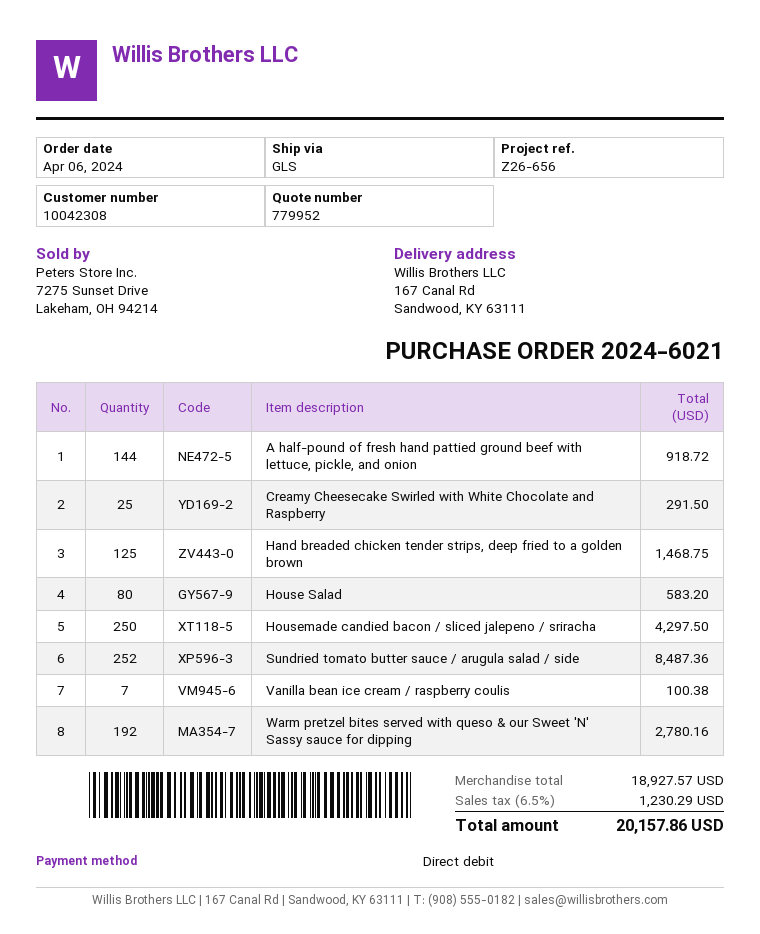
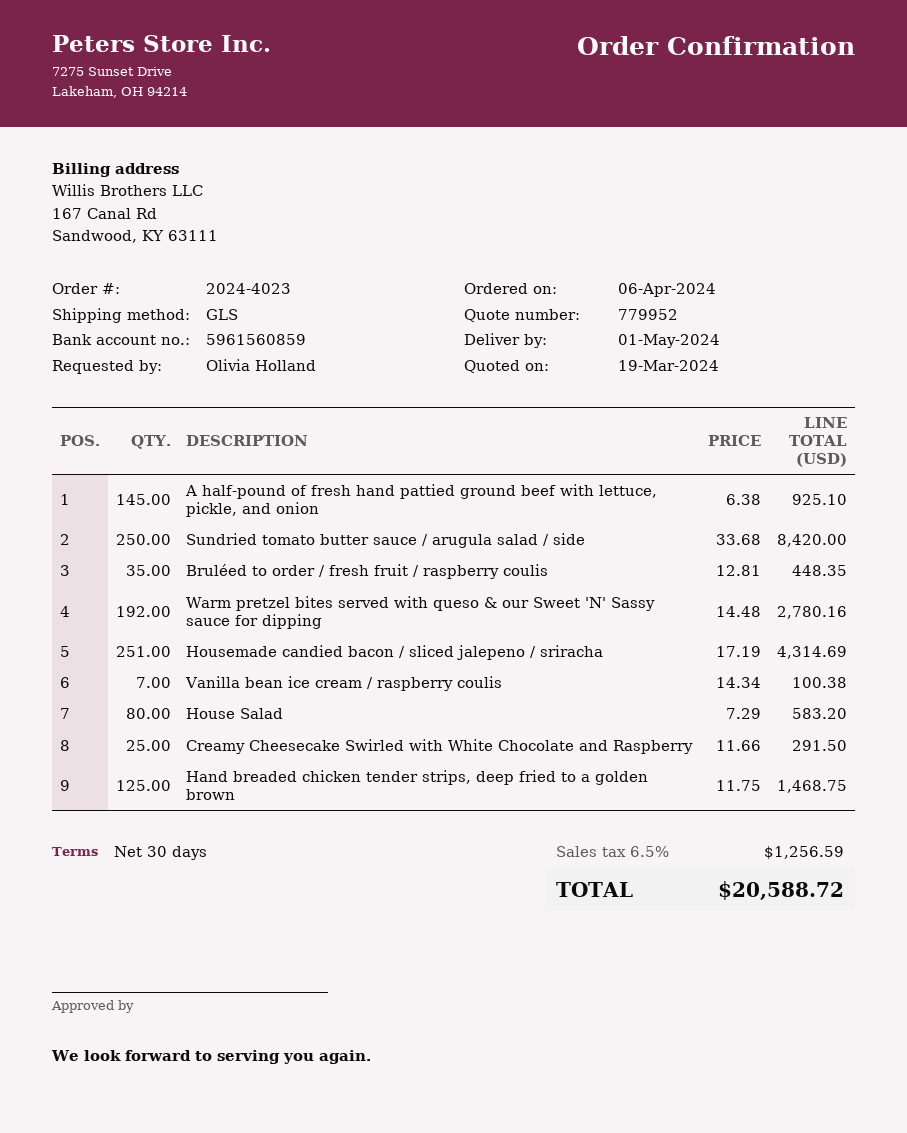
order number: 2024-6021 -> 2024-4023
A half-pound of fresh hand pattied ground beef with lettuce, pickle, and onion: 144 for 918.72 -> 145 for 925.10
Housemade candied bacon / sliced jalepeno / sriracha: 250 for 4297.50 -> 251 for 4314.69
Sundried tomato butter sauce / arugula salad / side: 252 for 8487.36 -> 250 for 8420.00
Bruléed to order / fresh fruit / raspberry coulis: none -> 35 for 448.35
tax: 6.5% = 1230.29 -> 6.5% = 1256.59
total: 20157.86 -> 20588.72

